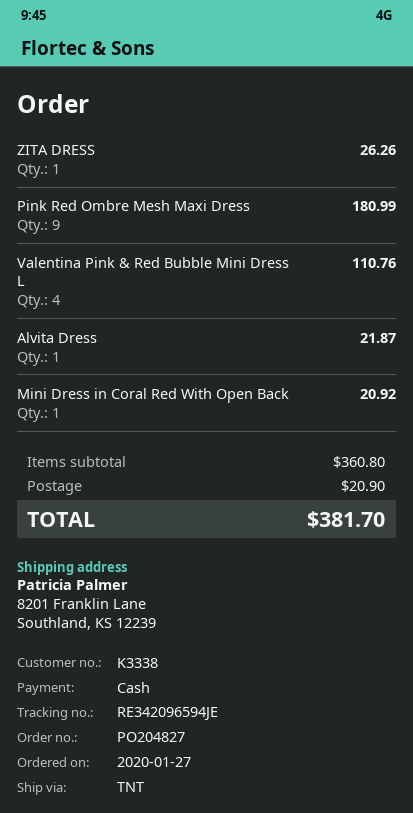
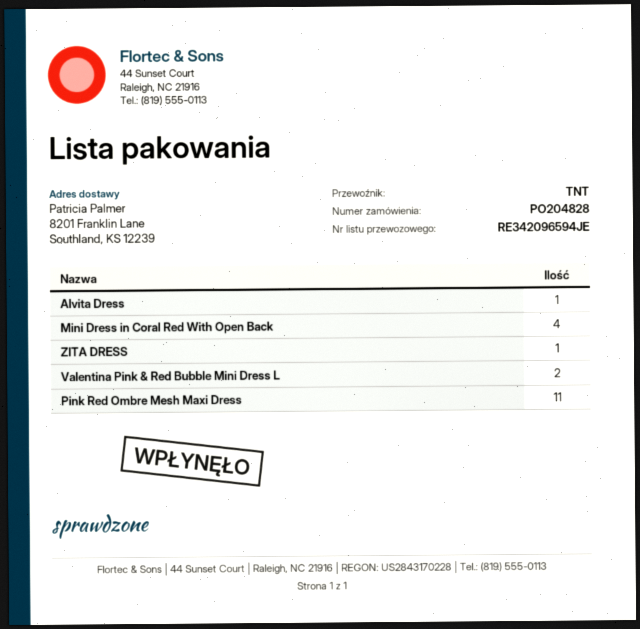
order number: PO204827 -> PO204828
Pink Red Ombre Mesh Maxi Dress: 9 -> 11
Valentina Pink & Red Bubble Mini Dress L: 4 -> 2
Mini Dress in Coral Red With Open Back: 1 -> 4

